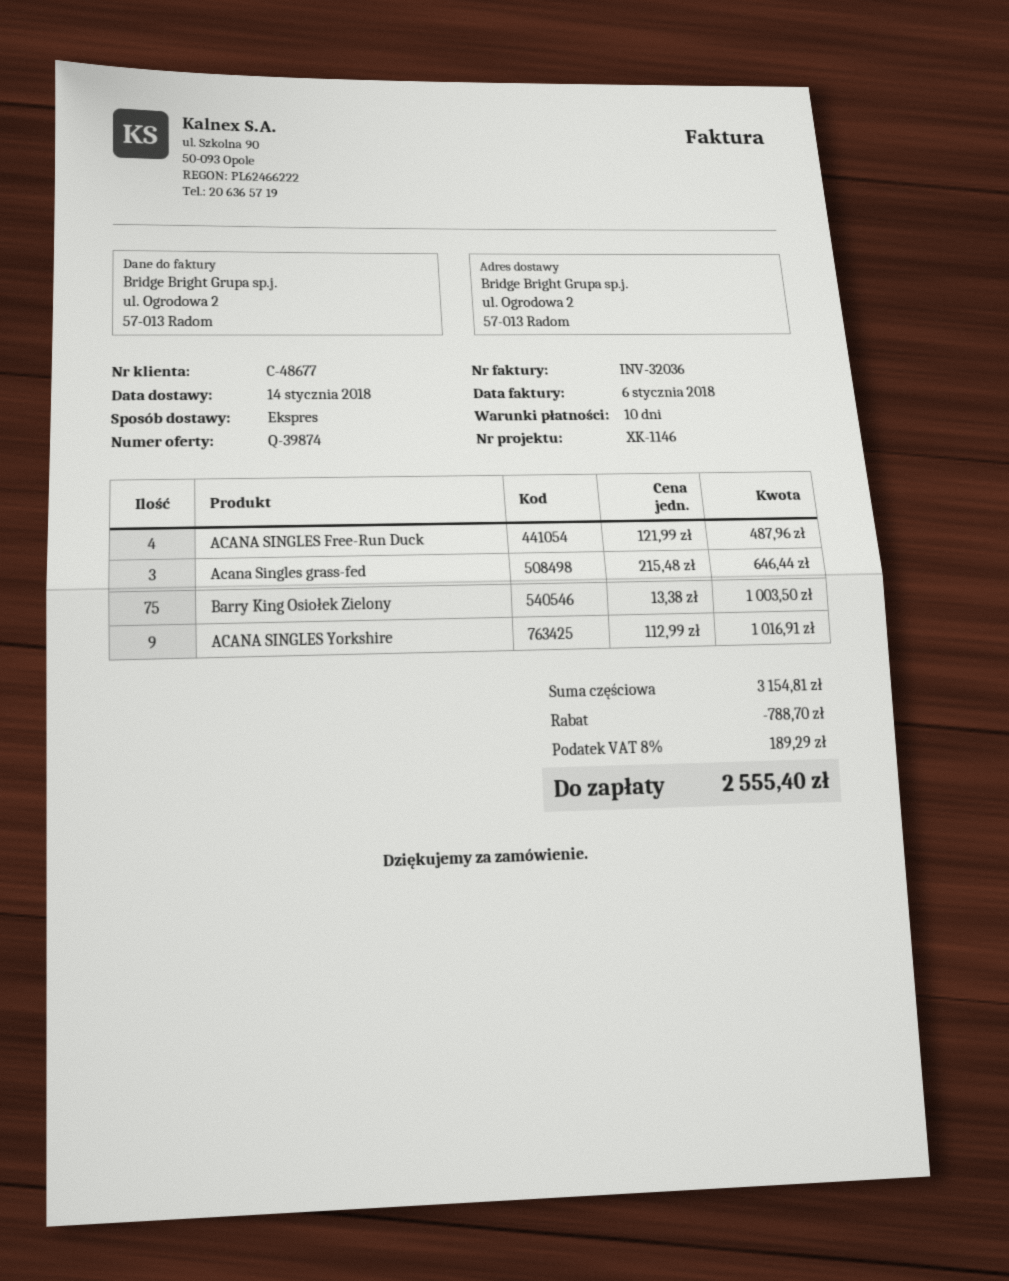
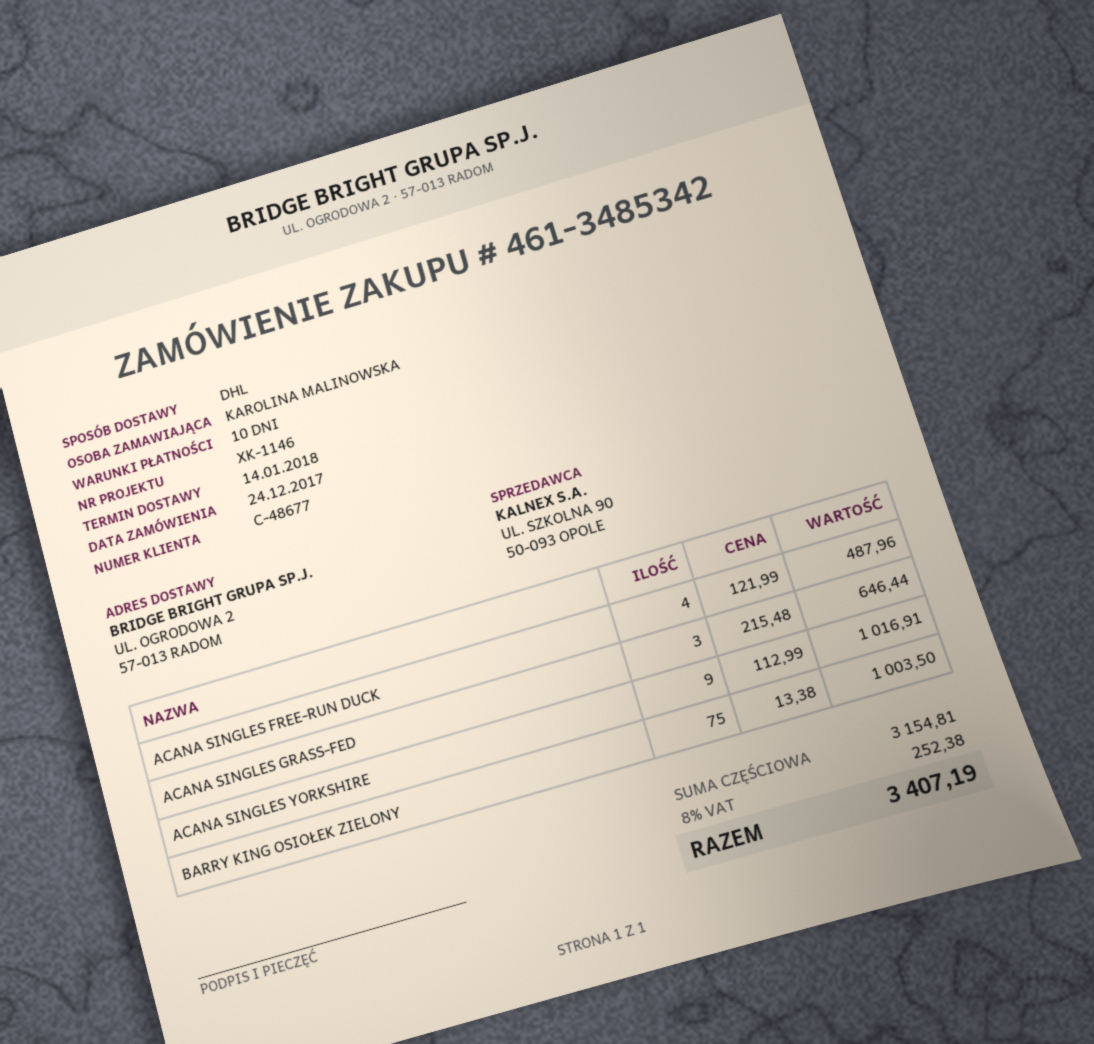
shipping method: express -> DHL
discount: 788.70 -> none
tax: 8% = 189.29 -> 8% = 252.38
total: 2555.40 -> 3407.19

